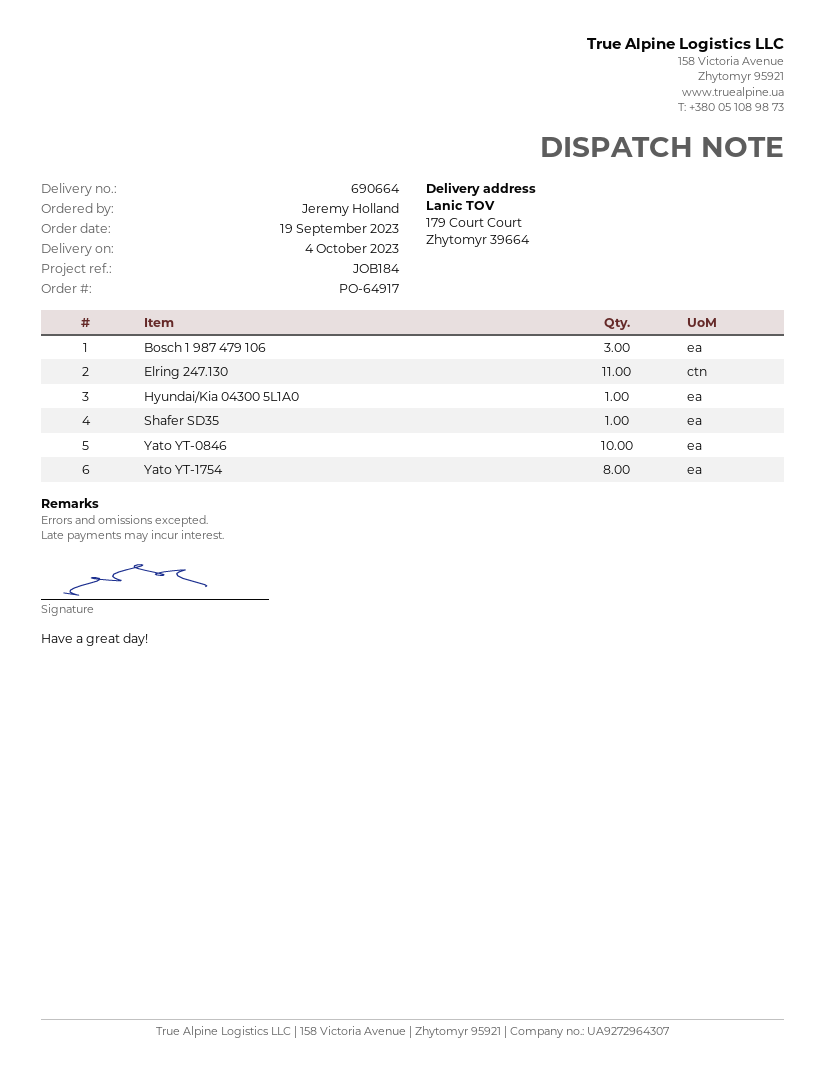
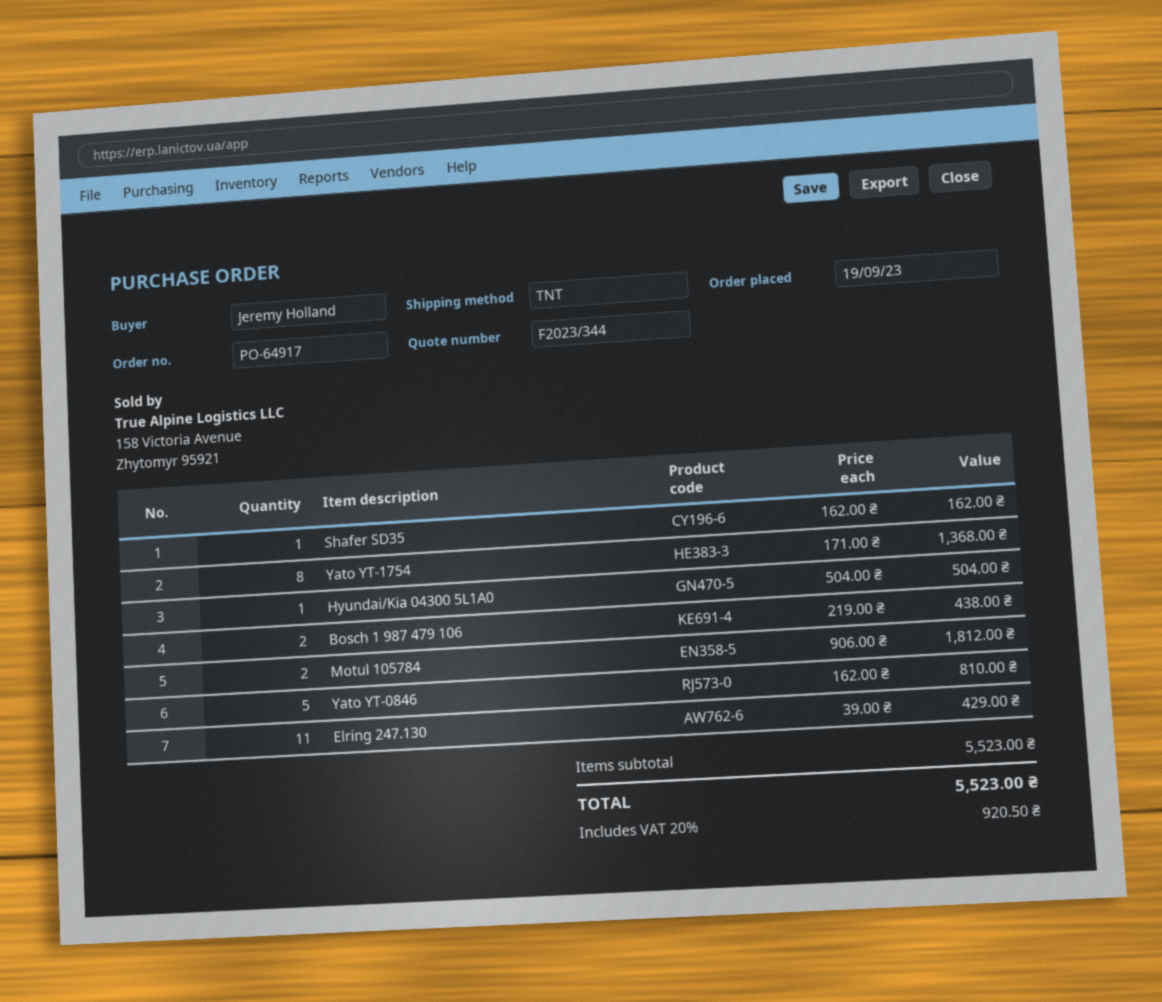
Bosch 1 987 479 106: 3 -> 2
Yato YT-0846: 10 -> 5
Motul 105784: none -> 2

